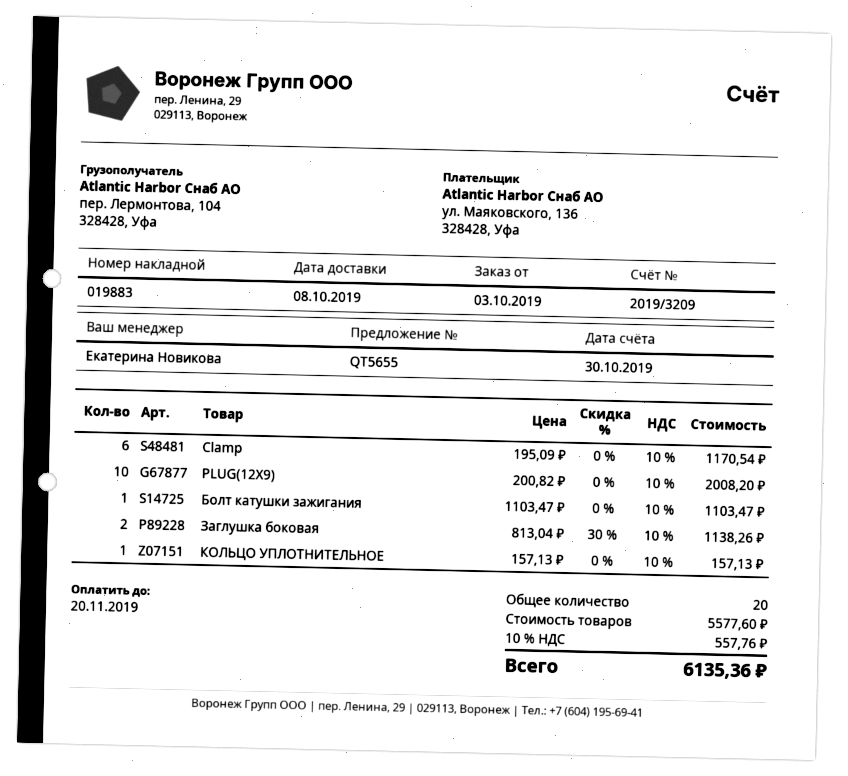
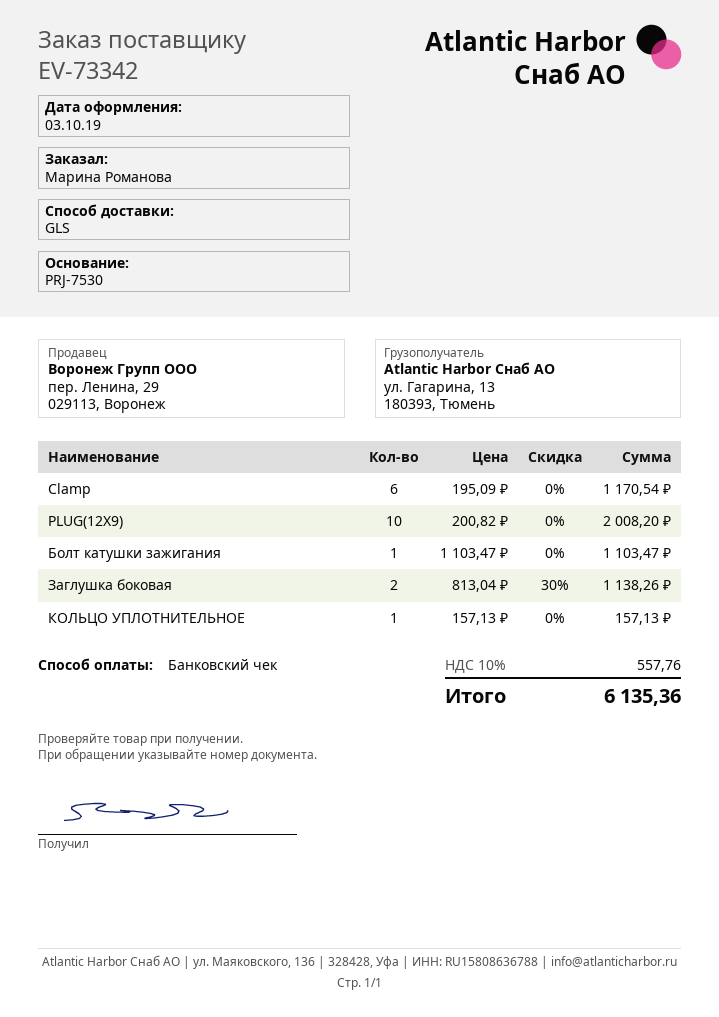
ship to: пер. Лермонтова, 104, 328428, Уфа -> ул. Гагарина, 13, 180393, Тюмень

